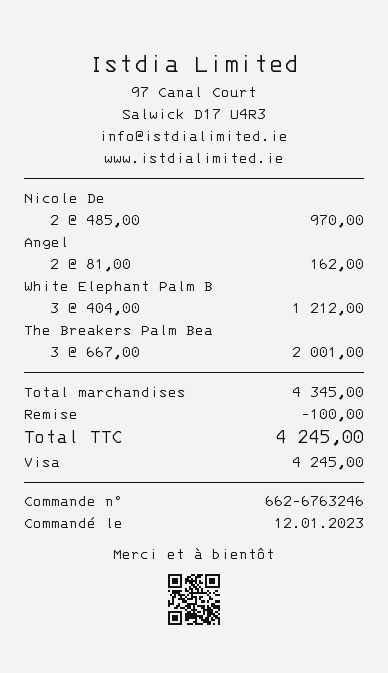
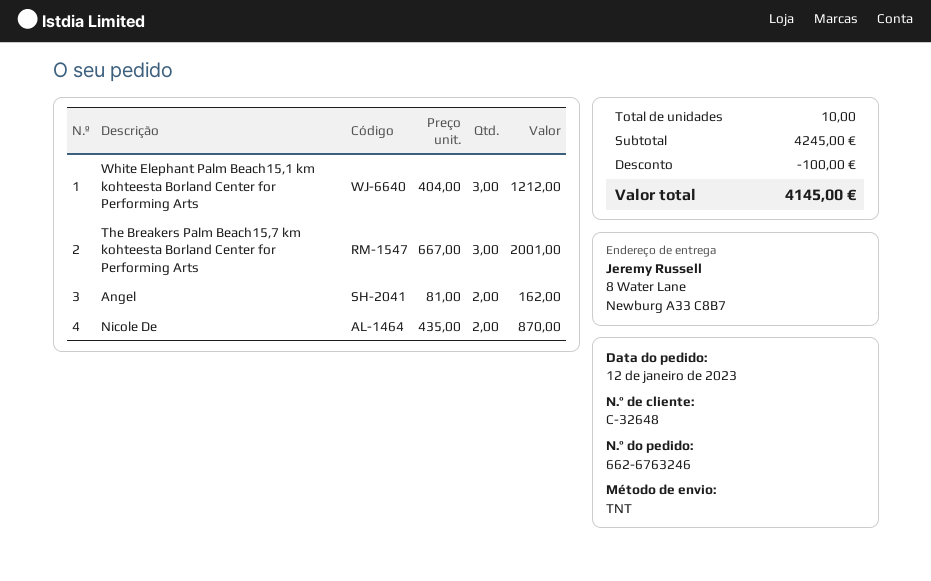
Nicole De: 2 x 485.00 = 970.00 -> 2 x 435.00 = 870.00
subtotal: 4345.00 -> 4245.00
total: 4245.00 -> 4145.00

